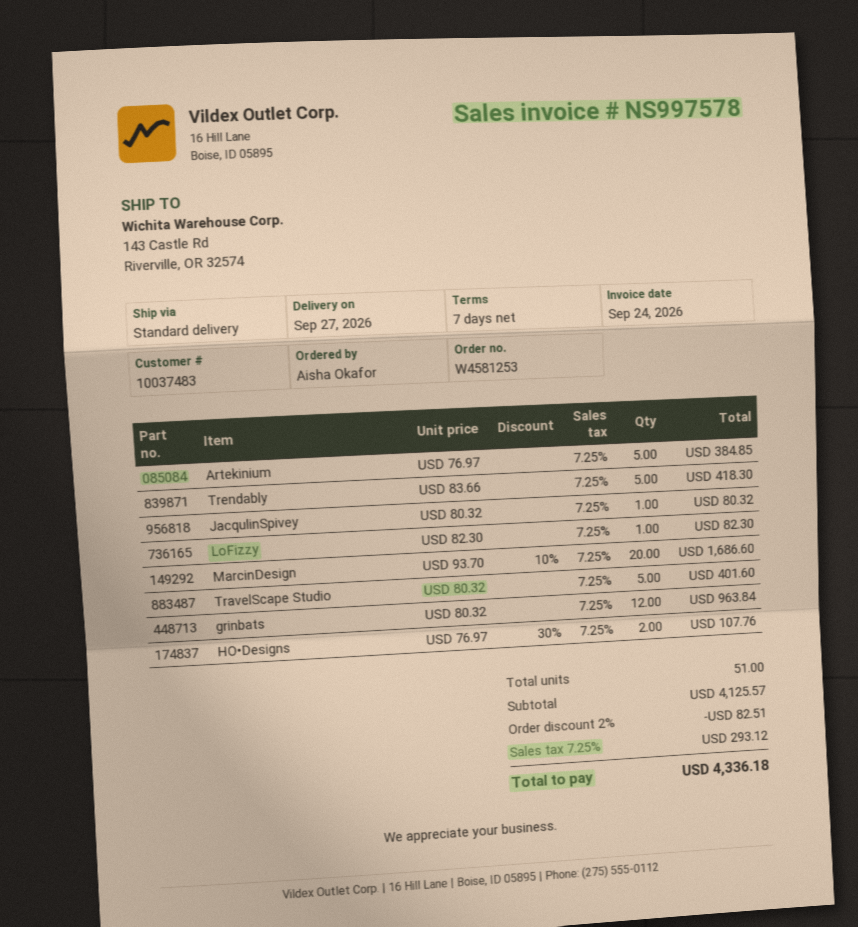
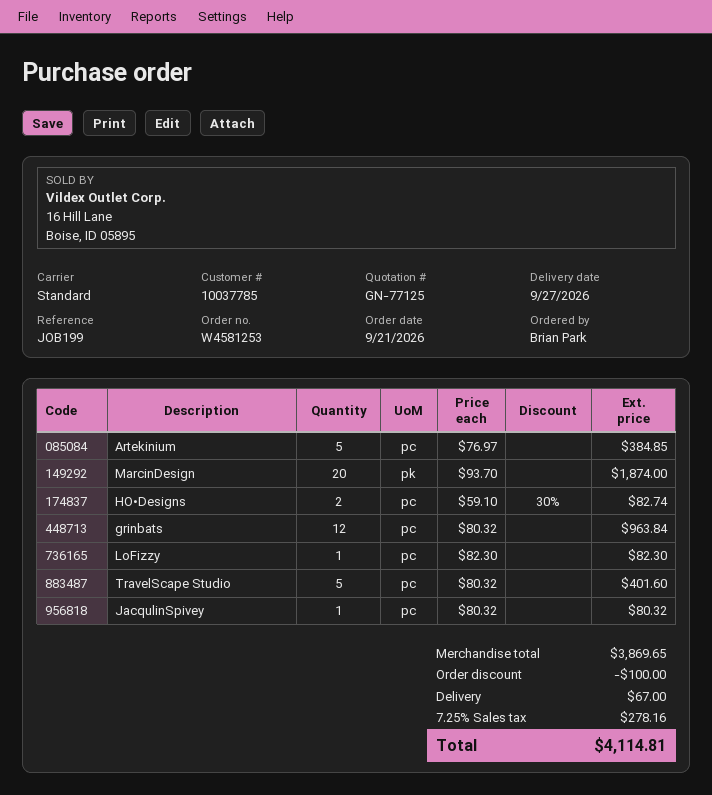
customer number: 10037483 -> 10037785
ordered by: Aisha Okafor -> Brian Park
Trendably: 5 x 83.66 = 418.30 -> none
MarcinDesign: 20 x 93.70 - 10% = 1686.60 -> 20 x 93.70 = 1874.00
HO•Designs: 2 x 76.97 - 30% = 107.76 -> 2 x 59.10 - 30% = 82.74
subtotal: 4125.57 -> 3869.65
discount: 82.51 -> 100.00
shipping: none -> 67.00
tax: 7.25% = 293.12 -> 7.25% = 278.16
total: 4336.18 -> 4114.81

